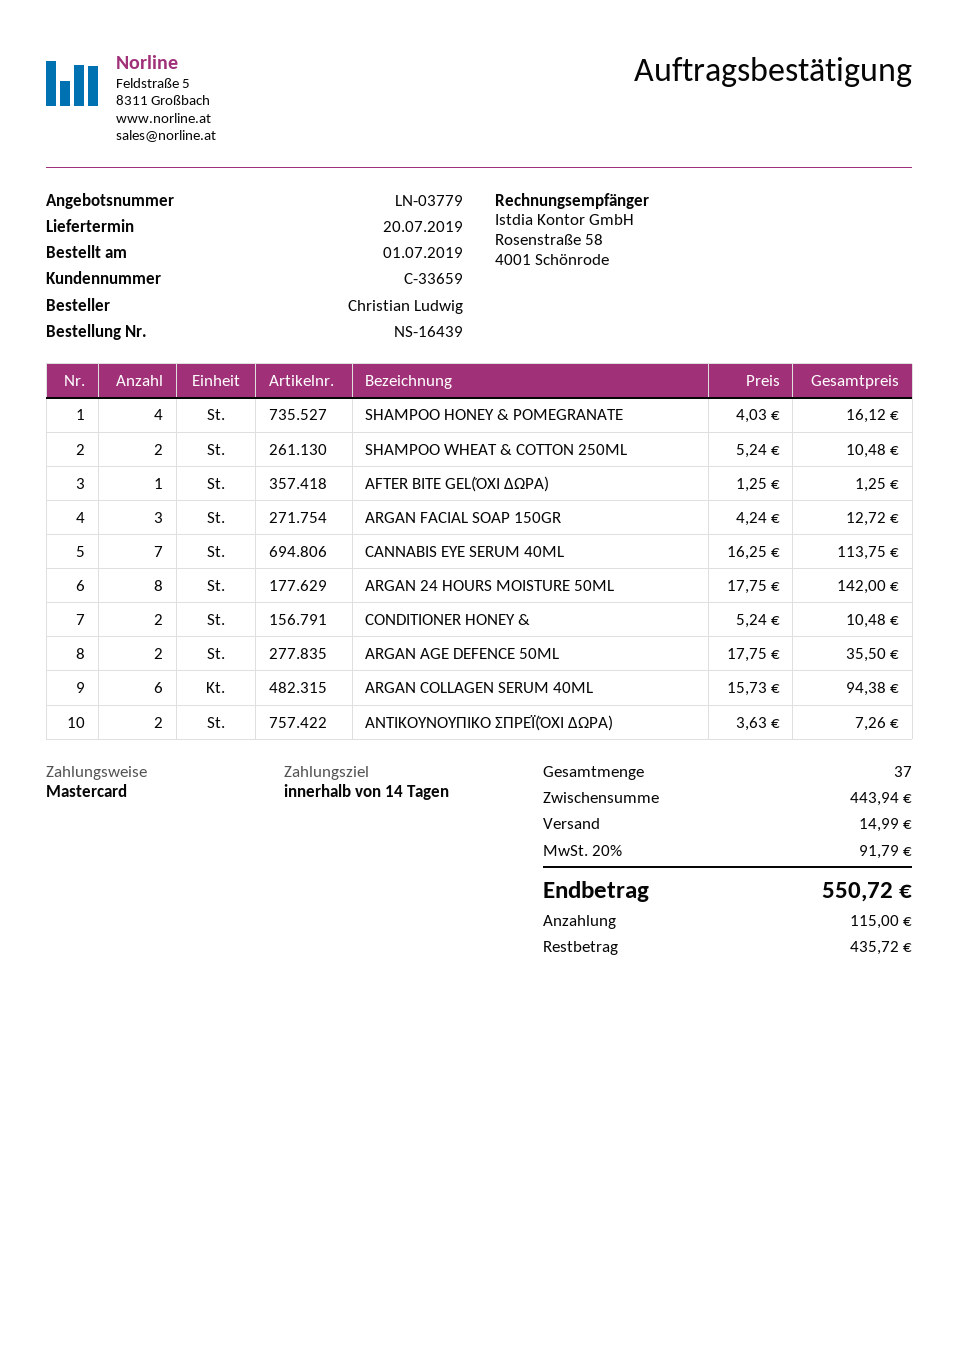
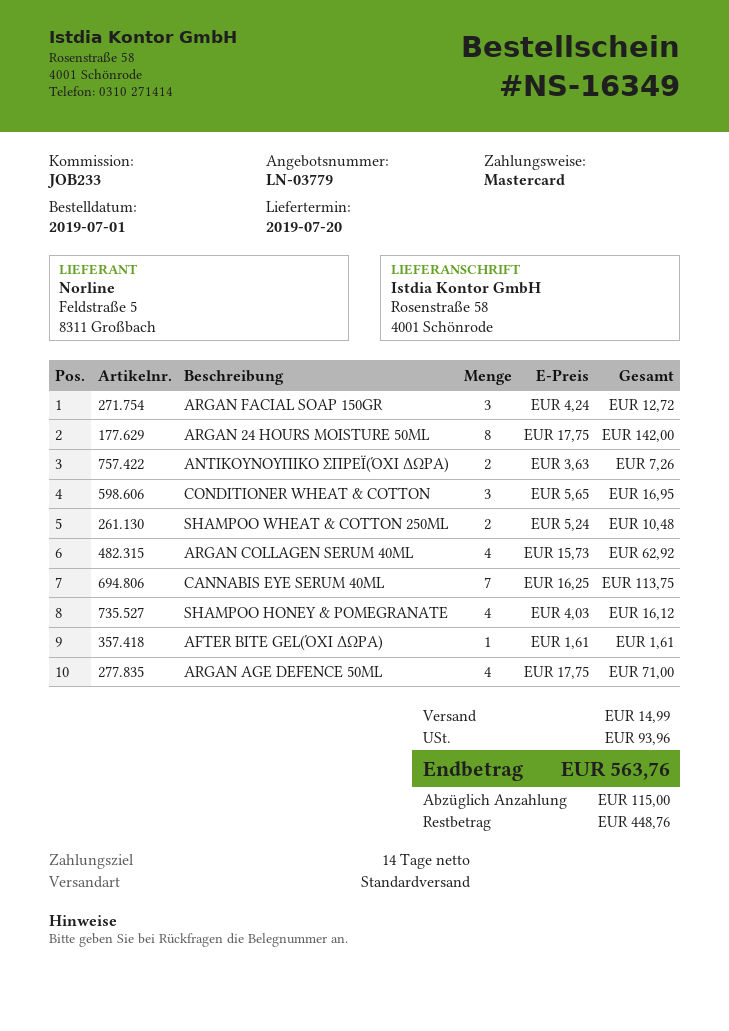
order number: NS-16439 -> NS-16349
AFTER BITE GEL(ΌΧΙ ΔΩΡΑ): 1 x 1.25 = 1.25 -> 1 x 1.61 = 1.61
CONDITIONER HONEY &: 2 x 5.24 = 10.48 -> none
ARGAN AGE DEFENCE 50ML: 2 x 17.75 = 35.50 -> 4 x 17.75 = 71.00
ARGAN COLLAGEN SERUM 40ML: 6 x 15.73 = 94.38 -> 4 x 15.73 = 62.92
CONDITIONER WHEAT & COTTON: none -> 3 x 5.65 = 16.95
tax: 91.79 -> 93.96
total: 550.72 -> 563.76
balance: 435.72 -> 448.76

